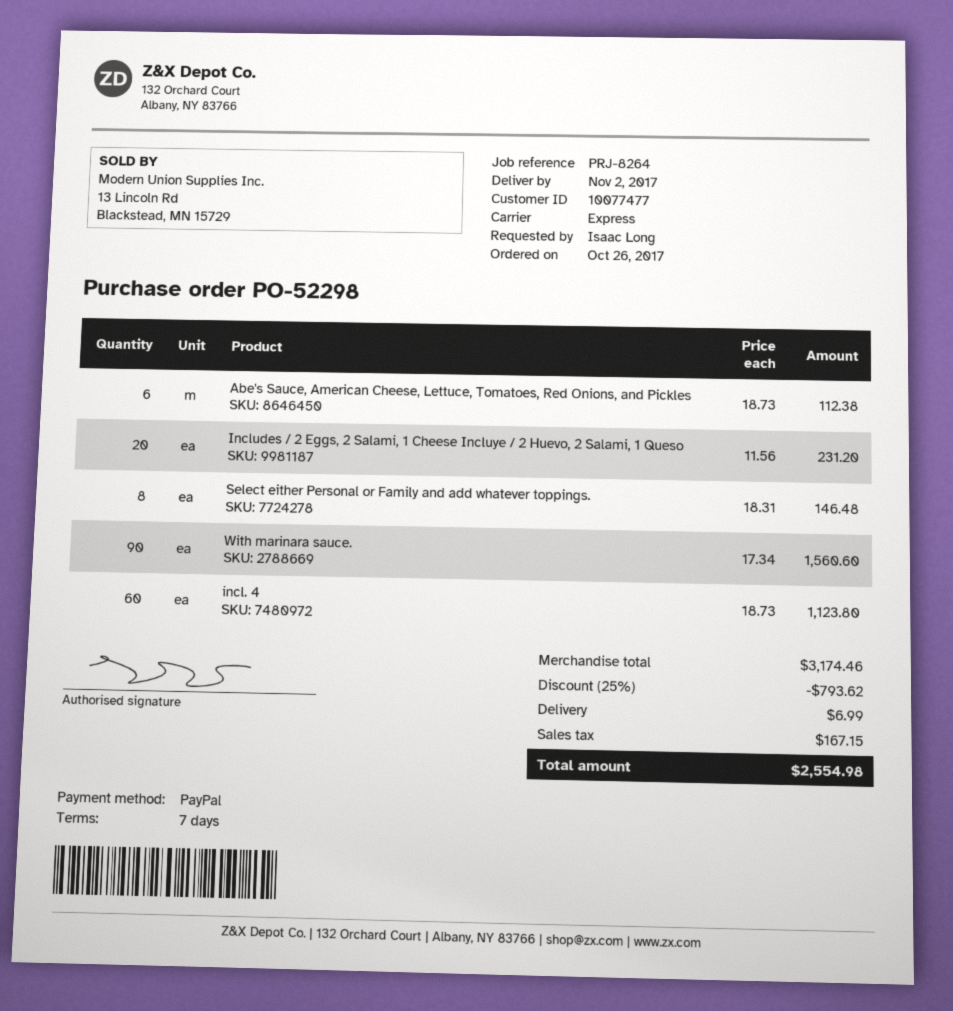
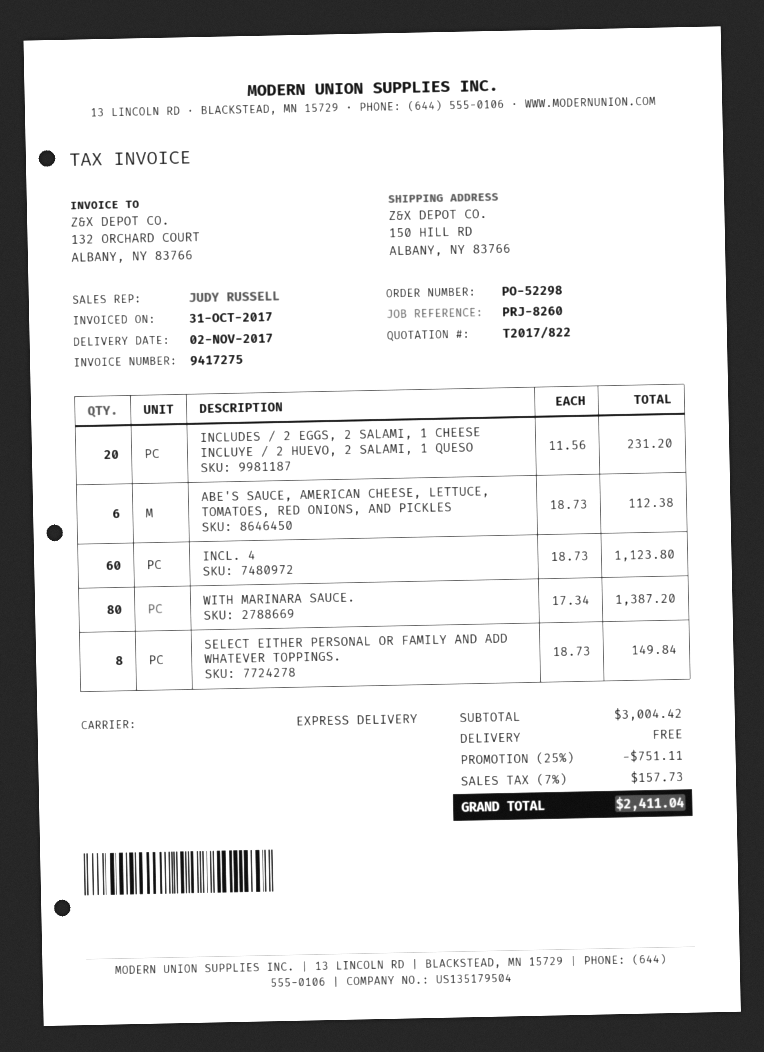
reference: PRJ-8264 -> PRJ-8260
Select either Personal or Family and add whatever toppings.: 8 x 18.31 = 146.48 -> 8 x 18.73 = 149.84
With marinara sauce.: 90 x 17.34 = 1560.60 -> 80 x 17.34 = 1387.20
subtotal: 3174.46 -> 3004.42
discount: 25% = 793.62 -> 25% = 751.11
shipping: 6.99 -> 0.00
tax: 167.15 -> 157.73
total: 2554.98 -> 2411.04

